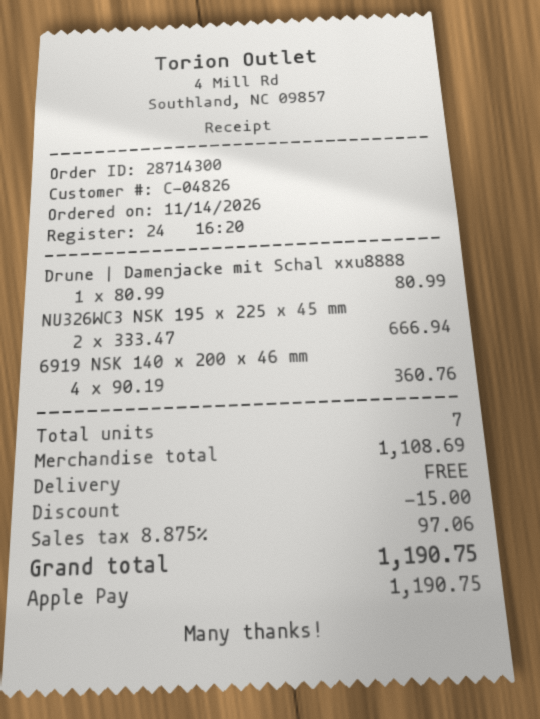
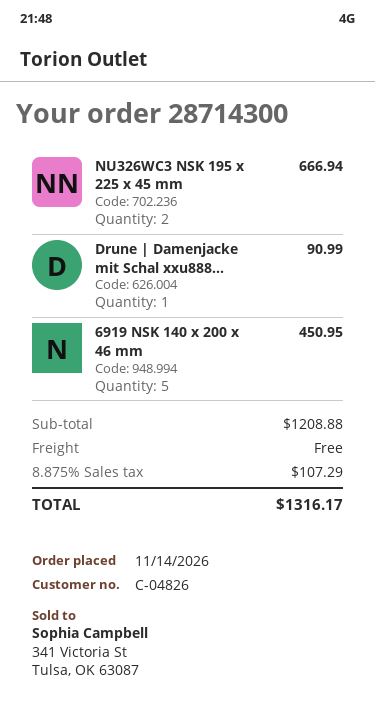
Drune | Damenjacke mit Schal xxu8888: 1 for 80.99 -> 1 for 90.99
6919 NSK 140 x 200 x 46 mm: 4 for 360.76 -> 5 for 450.95
subtotal: 1108.69 -> 1208.88
discount: 15.00 -> none
tax: 8.875% = 97.06 -> 8.875% = 107.29
total: 1190.75 -> 1316.17

